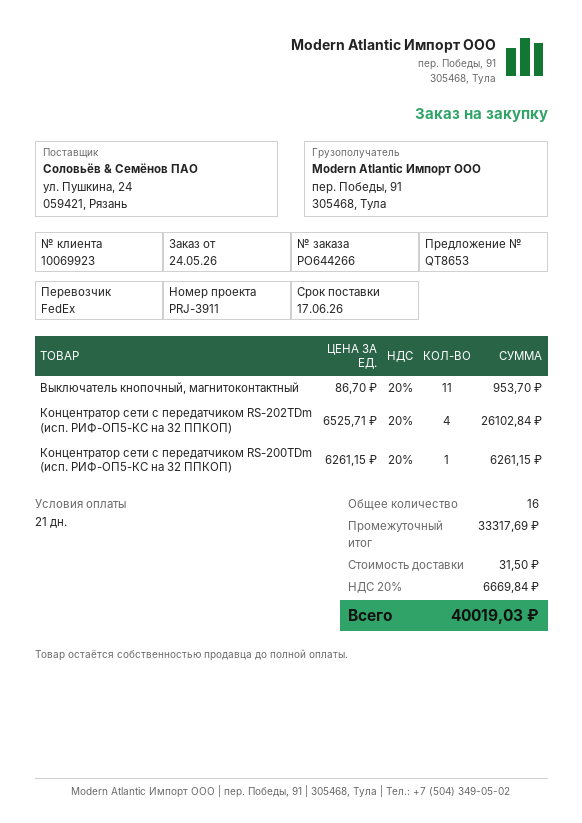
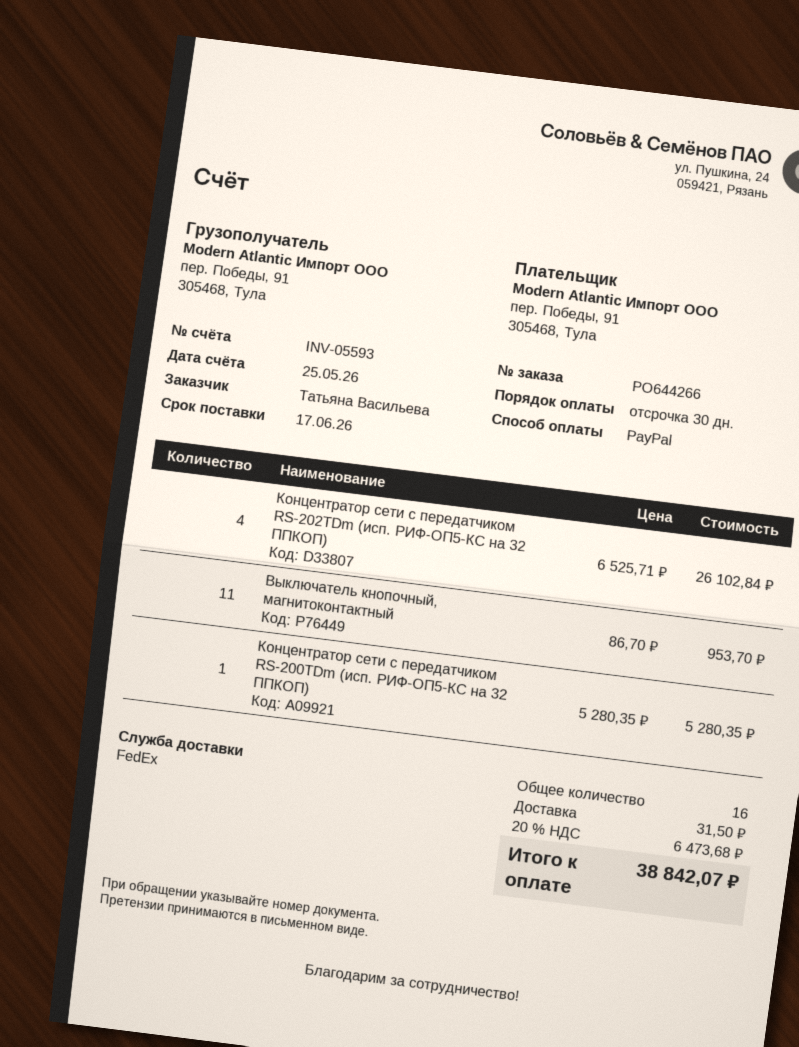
payment terms: 21 days -> 30 days
Концентратор сети с передатчиком RS-200TDm (исп. РИФ-ОП5-КС на 32 ППКОП): 1 x 6261.15 = 6261.15 -> 1 x 5280.35 = 5280.35
tax: 20% = 6669.84 -> 20% = 6473.68
total: 40019.03 -> 38842.07

